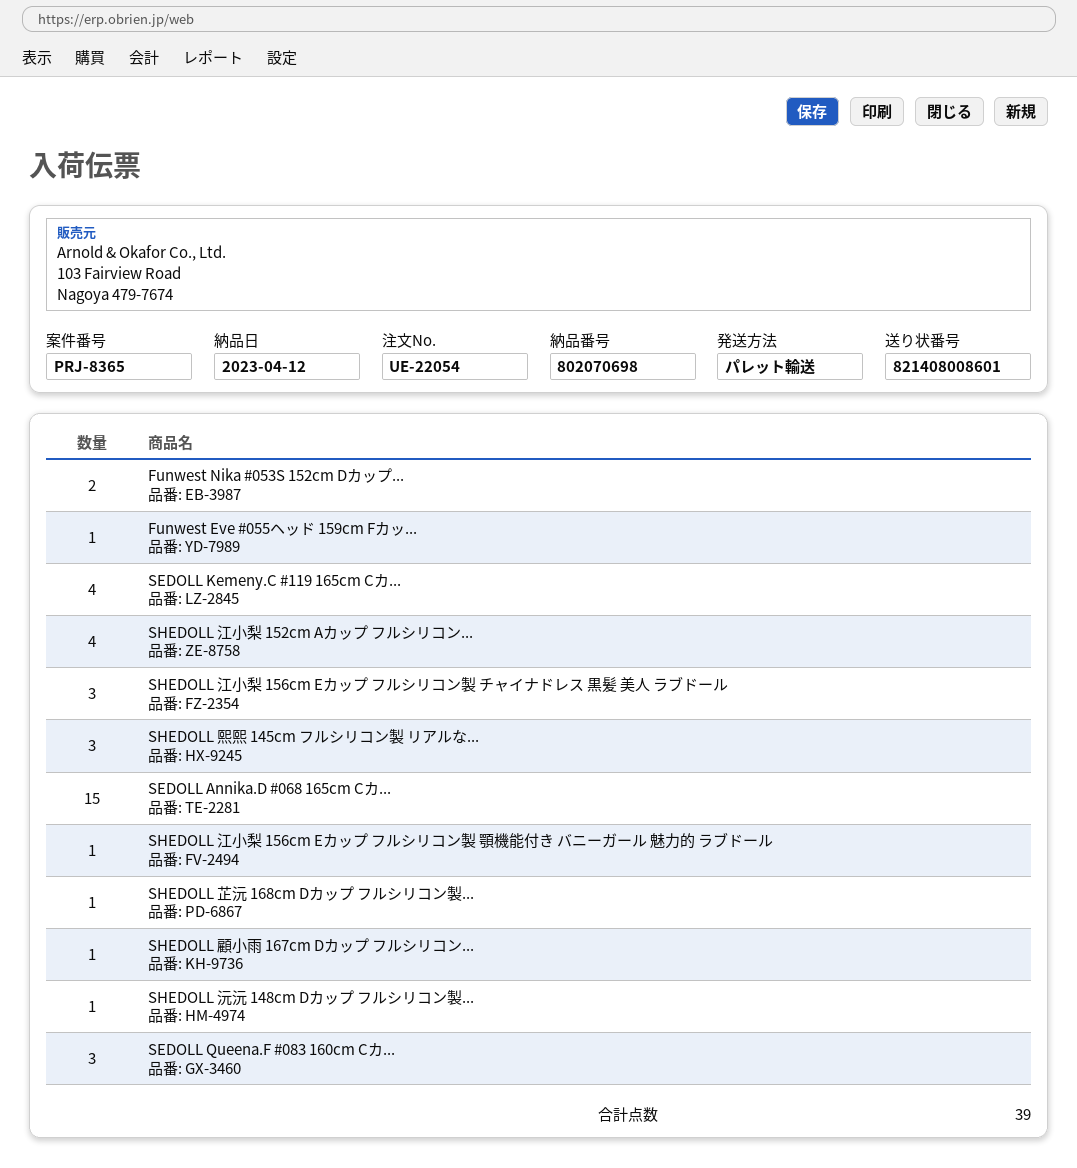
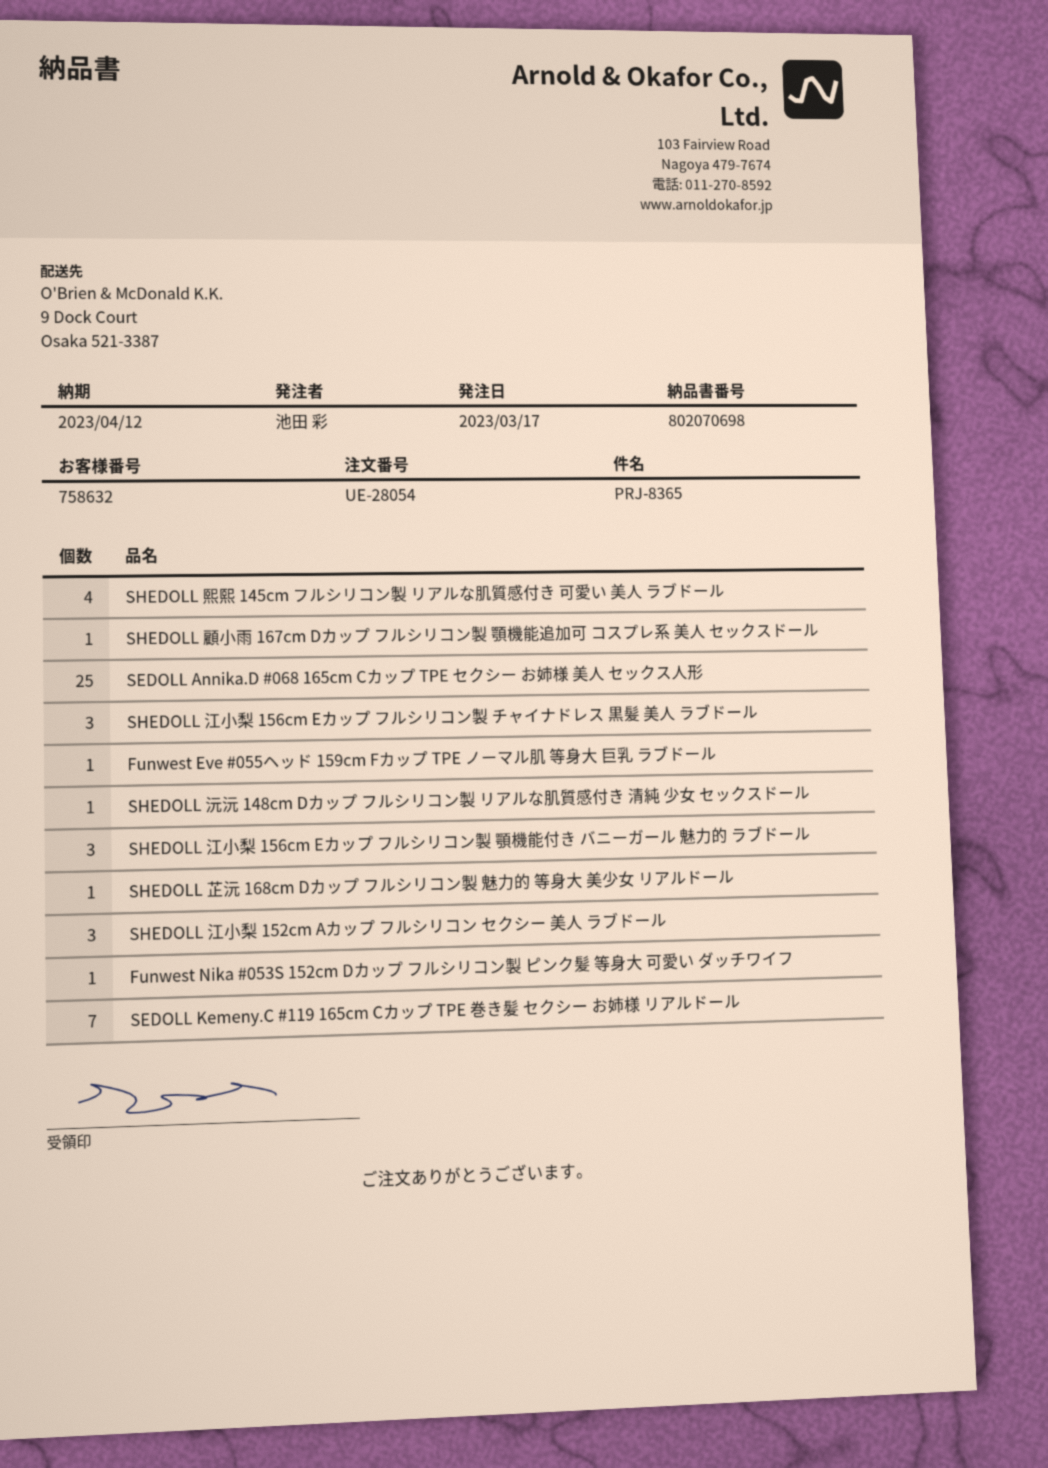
order number: UE-22054 -> UE-28054
Funwest Nika #053S 152cm Dカップ...: 2 -> 1
SEDOLL Kemeny.C #119 165cm Cカ...: 4 -> 7
SHEDOLL 江小梨 152cm Aカップ フルシリコン...: 4 -> 3
SHEDOLL 熙熙 145cm フルシリコン製 リアルな...: 3 -> 4
SEDOLL Annika.D #068 165cm Cカ...: 15 -> 25
SHEDOLL 江小梨 156cm Eカップ フルシリコン製 顎機能付き バニーガール 魅力的 ラブドール: 1 -> 3
SEDOLL Queena.F #083 160cm Cカ...: 3 -> none

